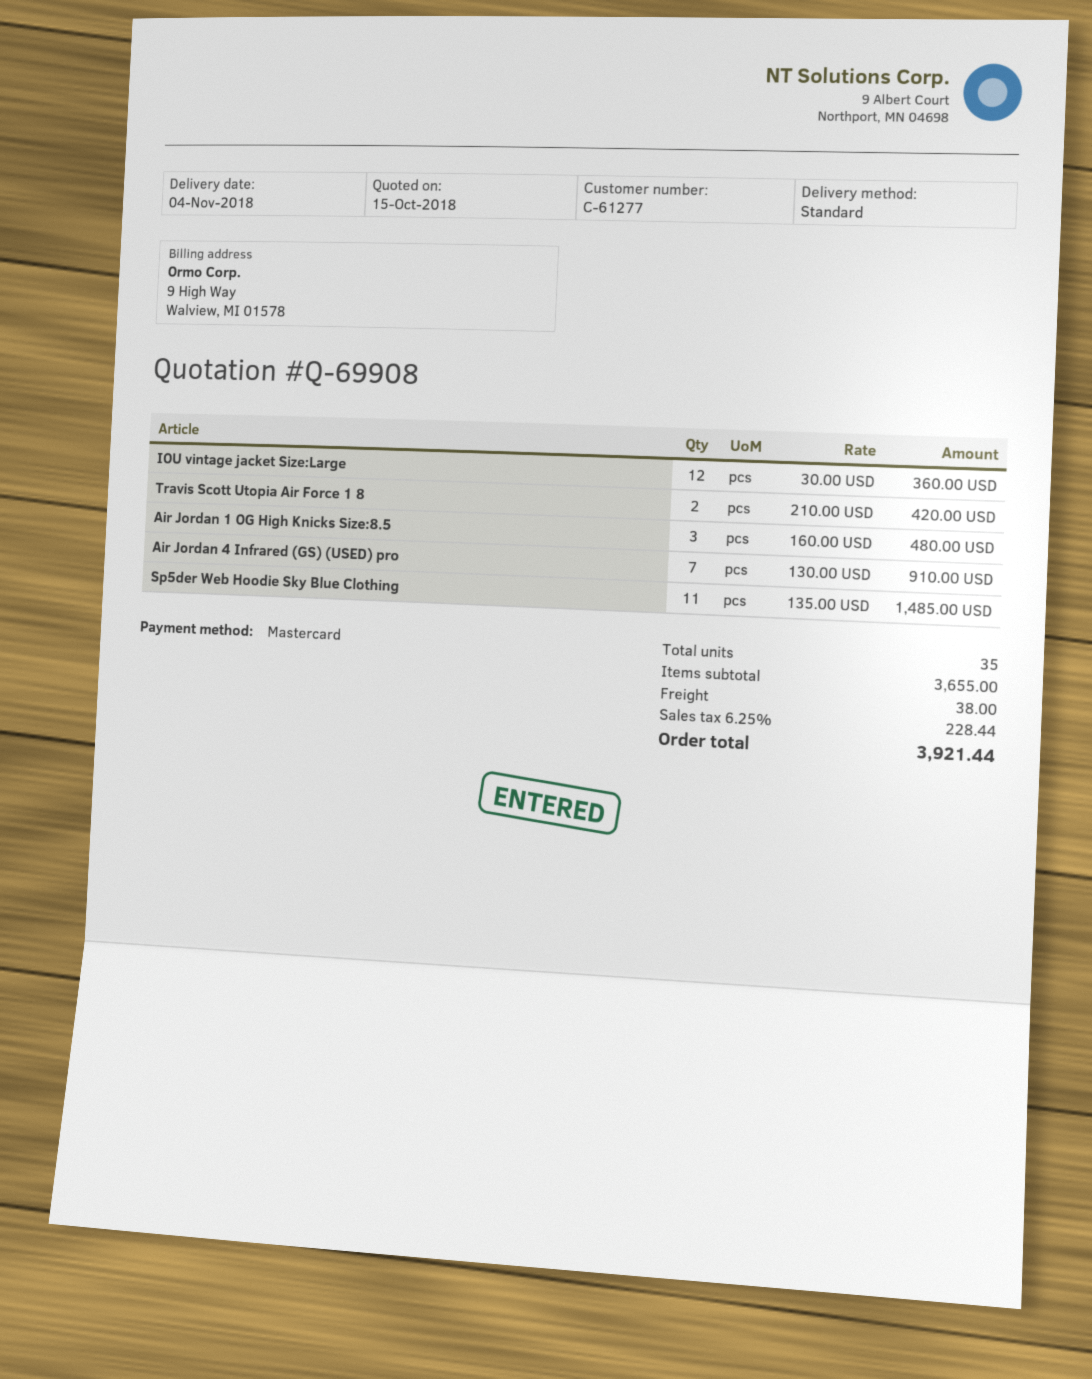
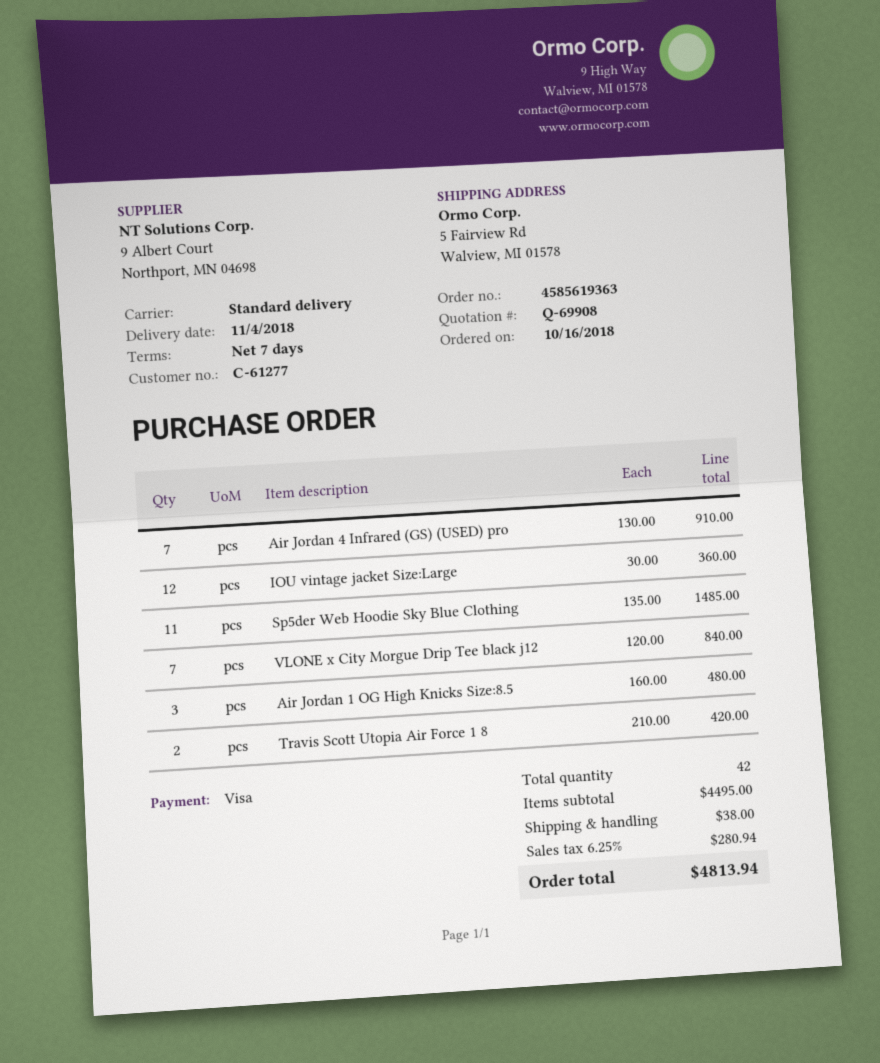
payment method: Mastercard -> Visa
VLONE x City Morgue Drip Tee black j12: none -> 7 x 120.00 = 840.00
total quantity: 35 -> 42
subtotal: 3655.00 -> 4495.00
tax: 6.25% = 228.44 -> 6.25% = 280.94
total: 3921.44 -> 4813.94

